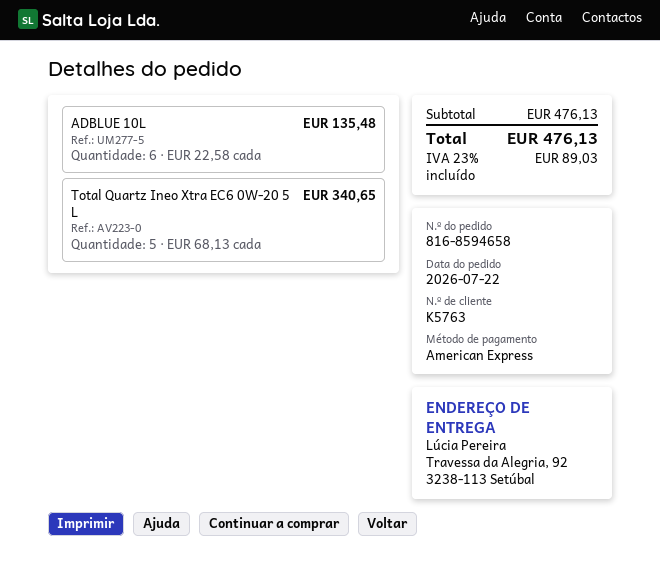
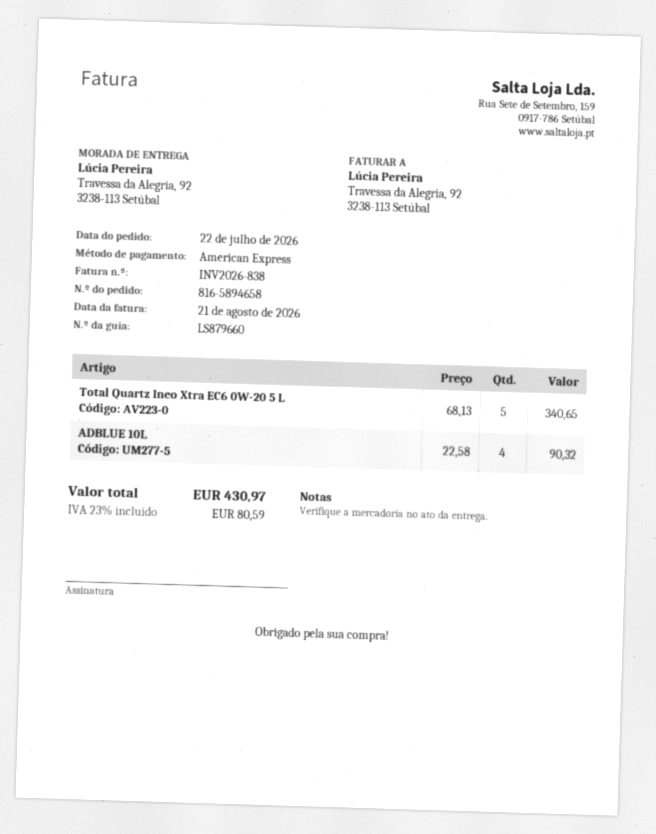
order number: 816-8594658 -> 816-5894658
ADBLUE 10L: 6 x 22.58 = 135.48 -> 4 x 22.58 = 90.32
tax: 23% = 89.03 -> 23% = 80.59
total: 476.13 -> 430.97

